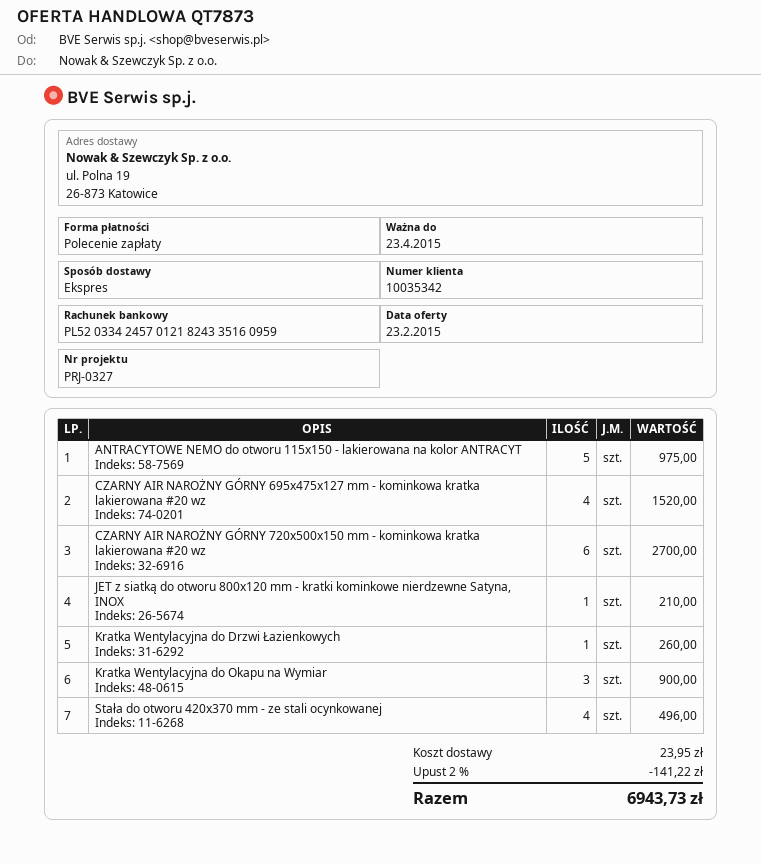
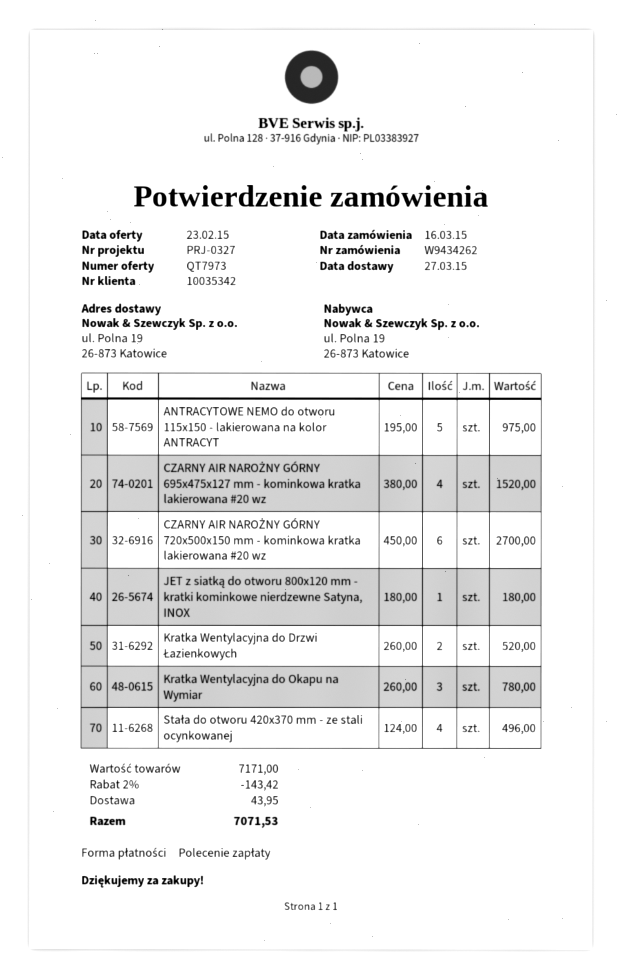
quote number: QT7873 -> QT7973
JET z siatką do otworu 800x120 mm - kratki kominkowe nierdzewne Satyna, INOX: 1 for 210.00 -> 1 for 180.00
Kratka Wentylacyjna do Drzwi Łazienkowych: 1 for 260.00 -> 2 for 520.00
Kratka Wentylacyjna do Okapu na Wymiar: 3 for 900.00 -> 3 for 780.00
discount: 2% = 141.22 -> 2% = 143.42
shipping: 23.95 -> 43.95
total: 6943.73 -> 7071.53

